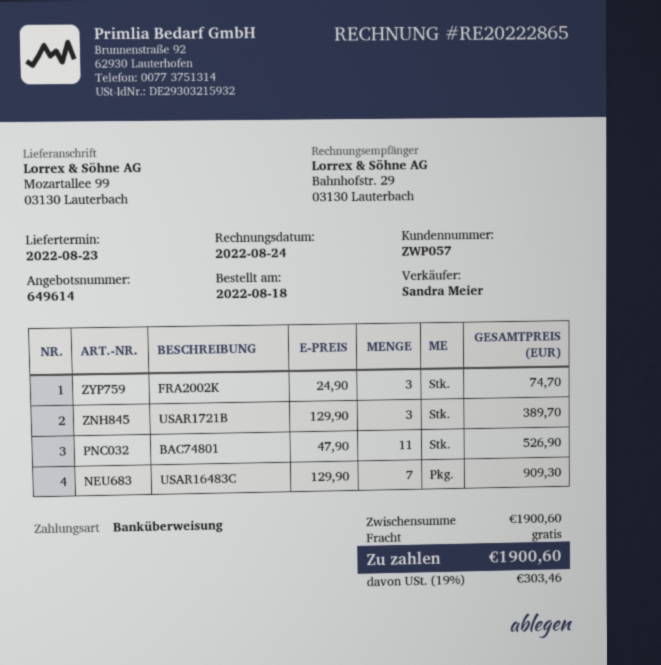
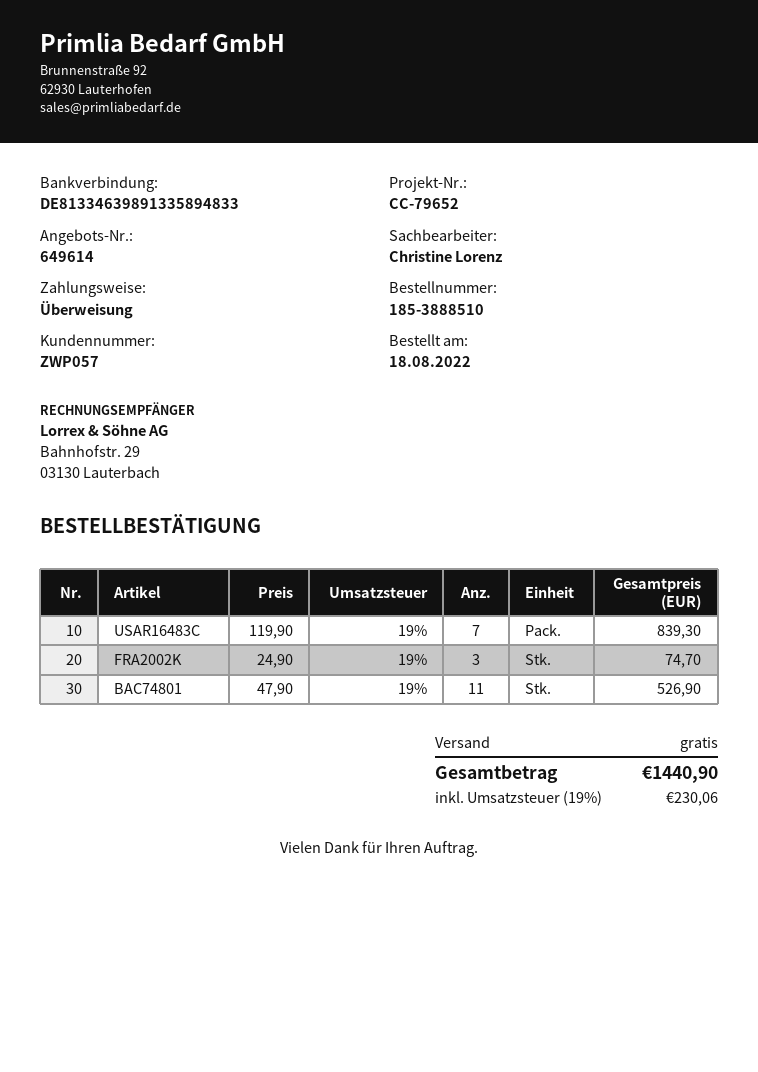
sales rep: Sandra Meier -> Christine Lorenz
USAR1721B: 3 x 129.90 = 389.70 -> none
USAR16483C: 7 x 129.90 = 909.30 -> 7 x 119.90 = 839.30
tax: 19% = 303.46 -> 19% = 230.06
total: 1900.60 -> 1440.90

